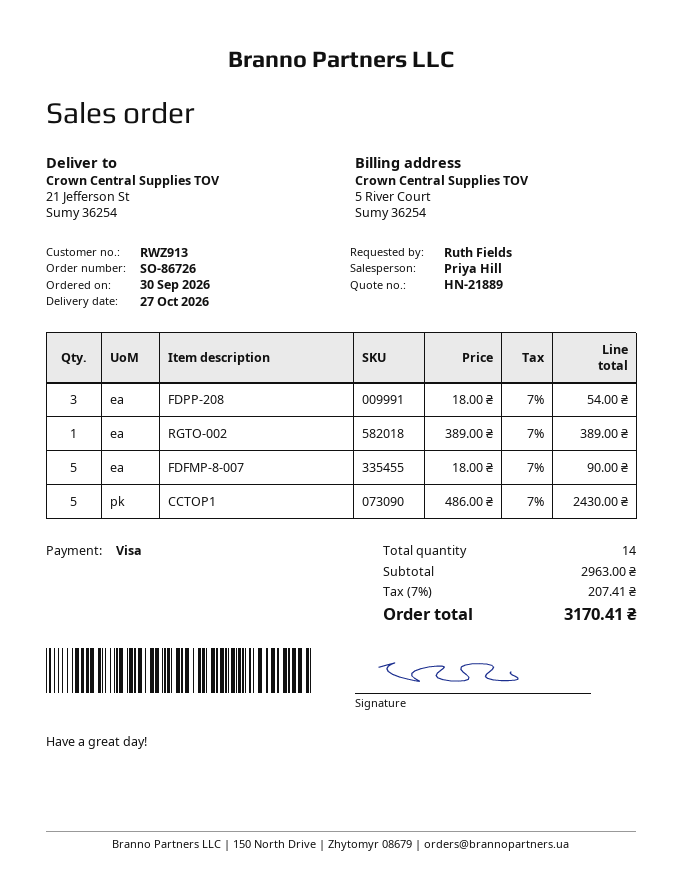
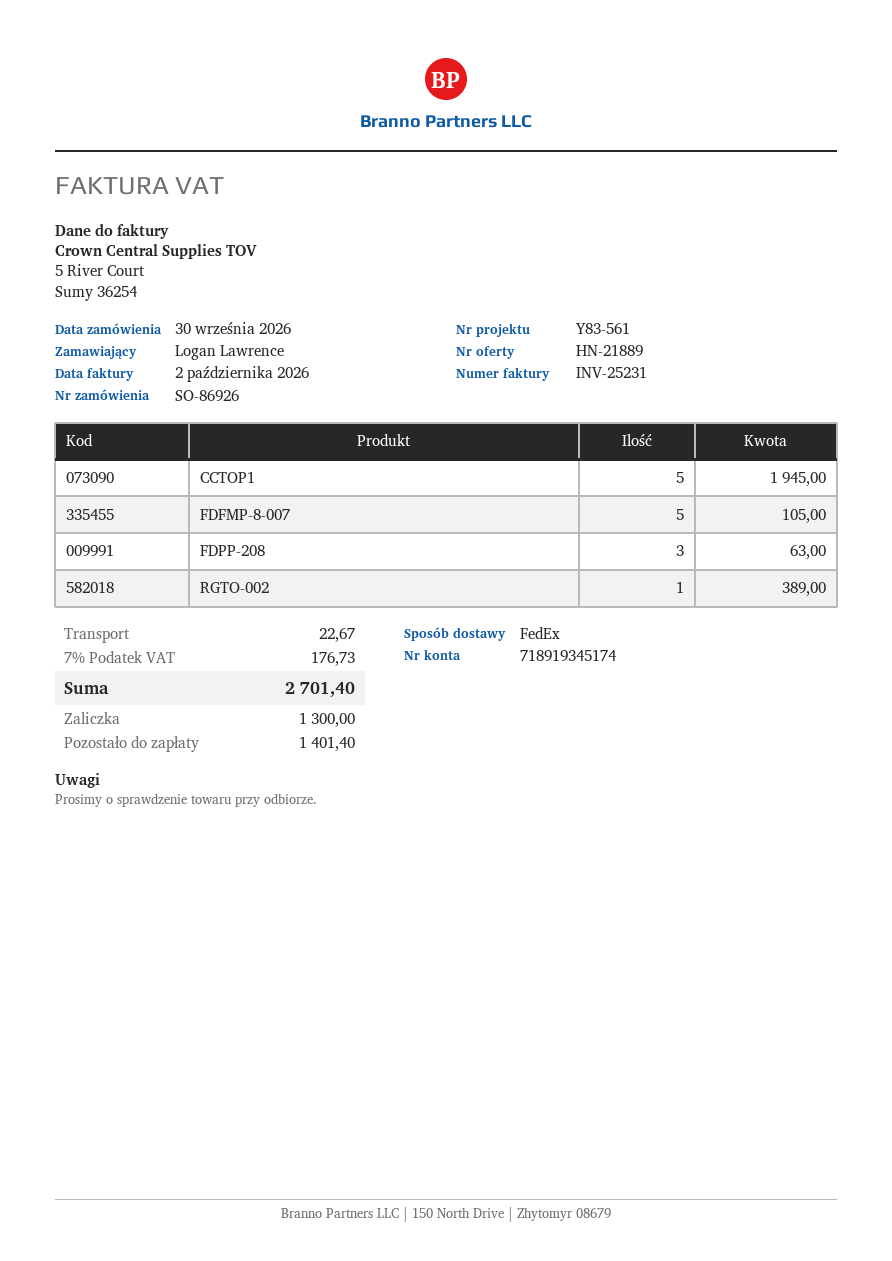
order number: SO-86726 -> SO-86926
ordered by: Ruth Fields -> Logan Lawrence
FDPP-208: 3 for 54.00 -> 3 for 63.00
FDFMP-8-007: 5 for 90.00 -> 5 for 105.00
CCTOP1: 5 for 2430.00 -> 5 for 1945.00
shipping: none -> 22.67
tax: 7% = 207.41 -> 7% = 176.73
total: 3170.41 -> 2701.40

